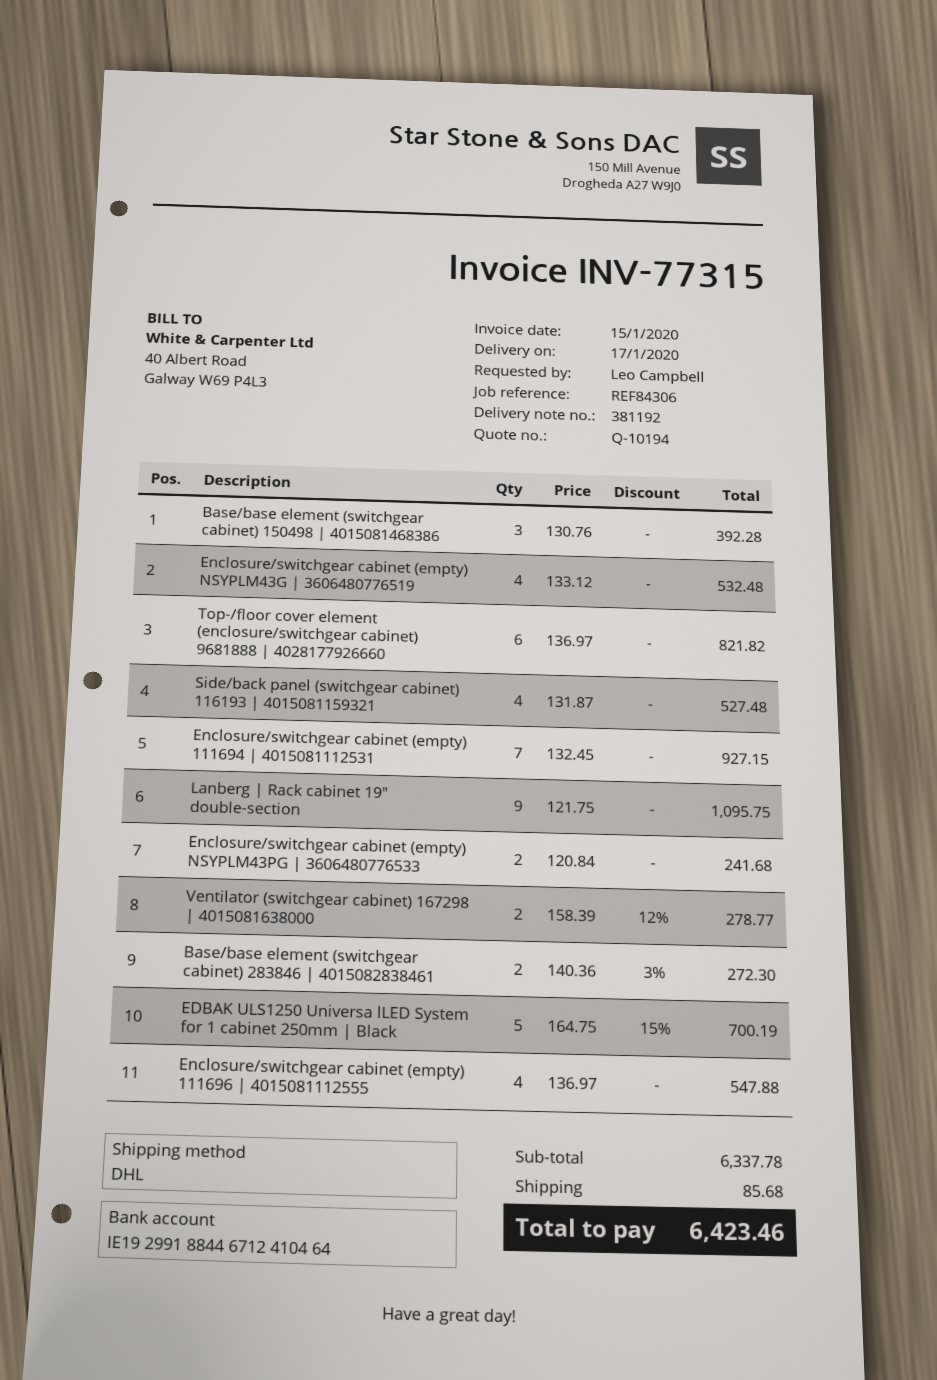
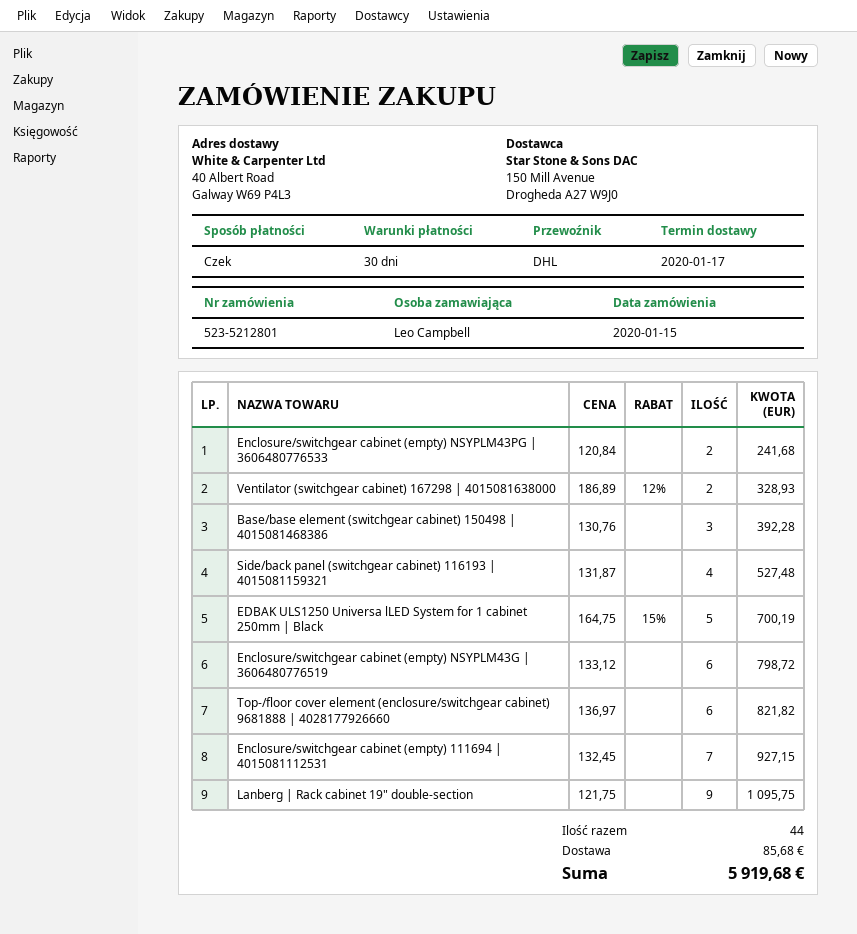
Enclosure/switchgear cabinet (empty) NSYPLM43G | 3606480776519: 4 x 133.12 = 532.48 -> 6 x 133.12 = 798.72
Ventilator (switchgear cabinet) 167298 | 4015081638000: 2 x 158.39 - 12% = 278.77 -> 2 x 186.89 - 12% = 328.93
Base/base element (switchgear cabinet) 283846 | 4015082838461: 2 x 140.36 - 3% = 272.30 -> none
Enclosure/switchgear cabinet (empty) 111696 | 4015081112555: 4 x 136.97 = 547.88 -> none
total: 6423.46 -> 5919.68

